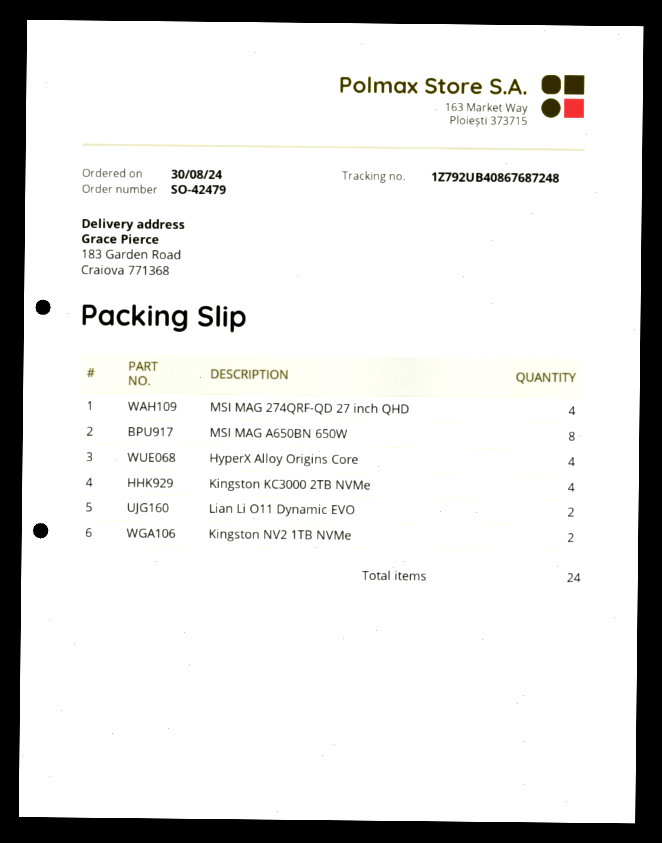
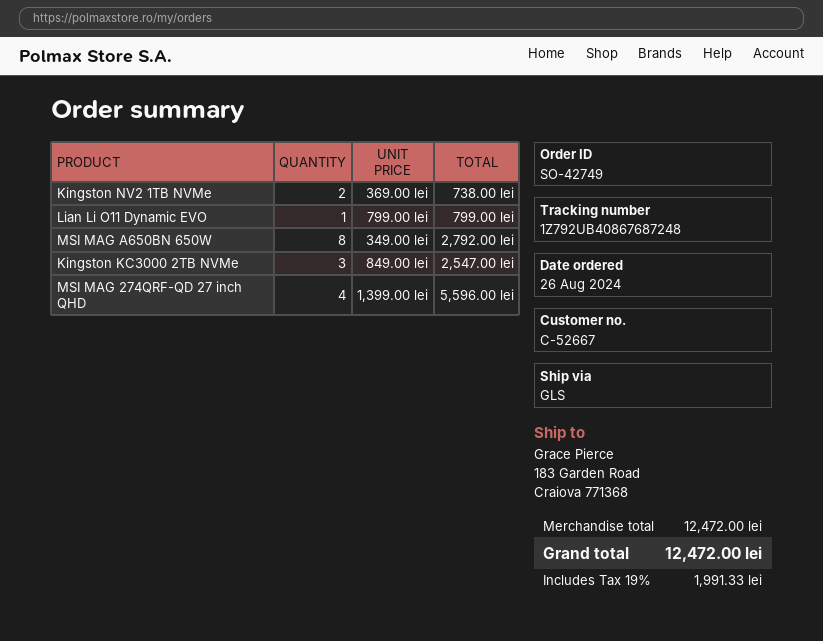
order number: SO-42479 -> SO-42749
order date: 2024-08-30 -> 2024-08-26
HyperX Alloy Origins Core: 4 -> none
Kingston KC3000 2TB NVMe: 4 -> 3
Lian Li O11 Dynamic EVO: 2 -> 1

